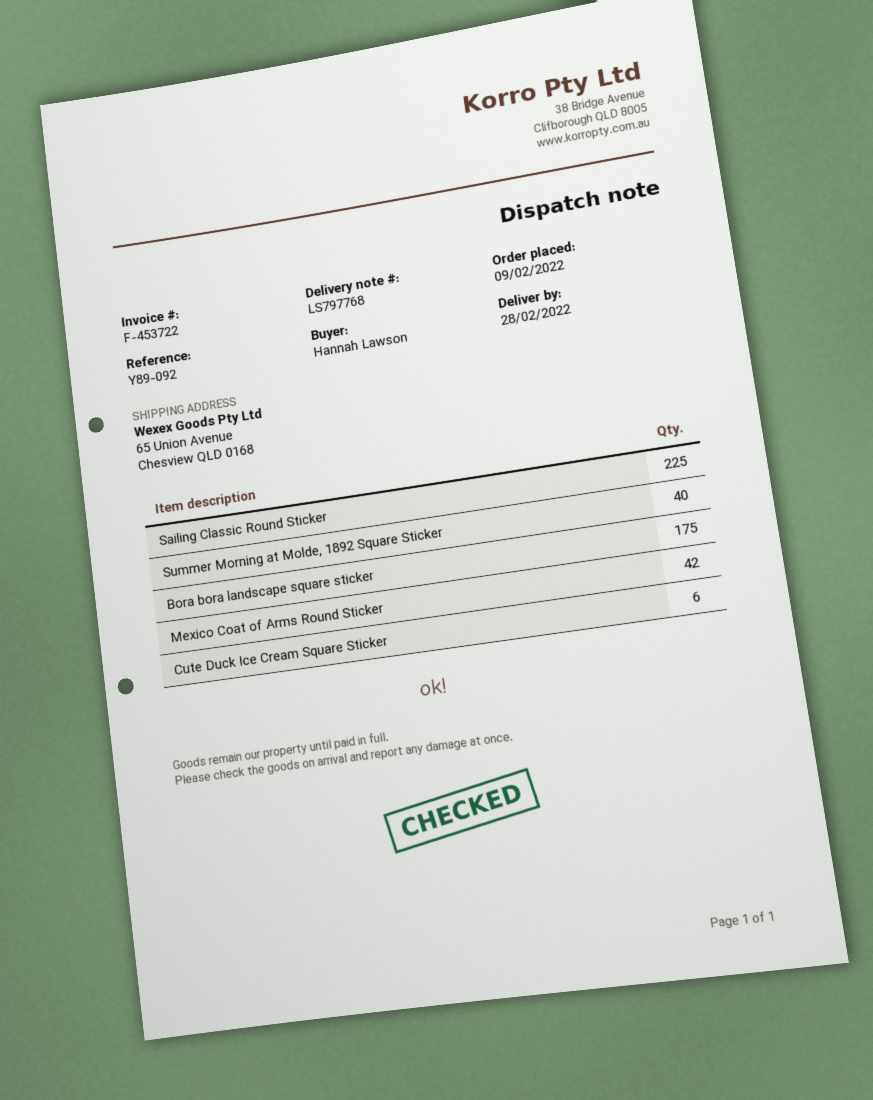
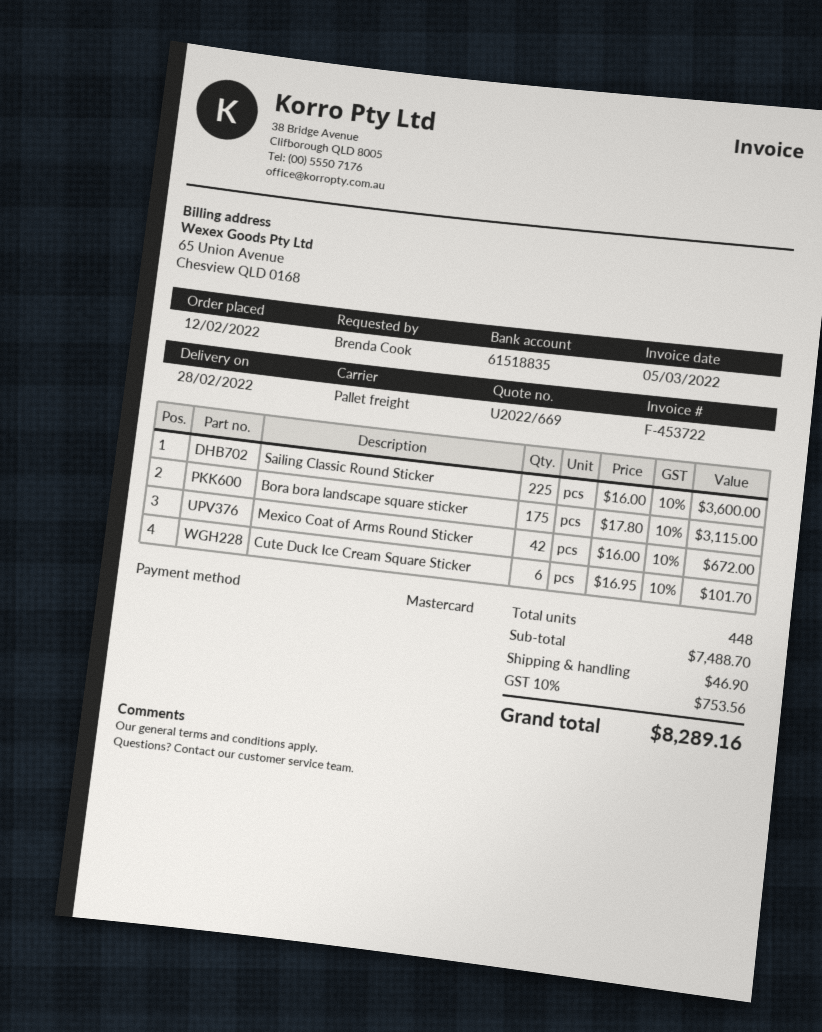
order date: 2022-02-09 -> 2022-02-12
ordered by: Hannah Lawson -> Brenda Cook
Summer Morning at Molde, 1892 Square Sticker: 40 -> none

